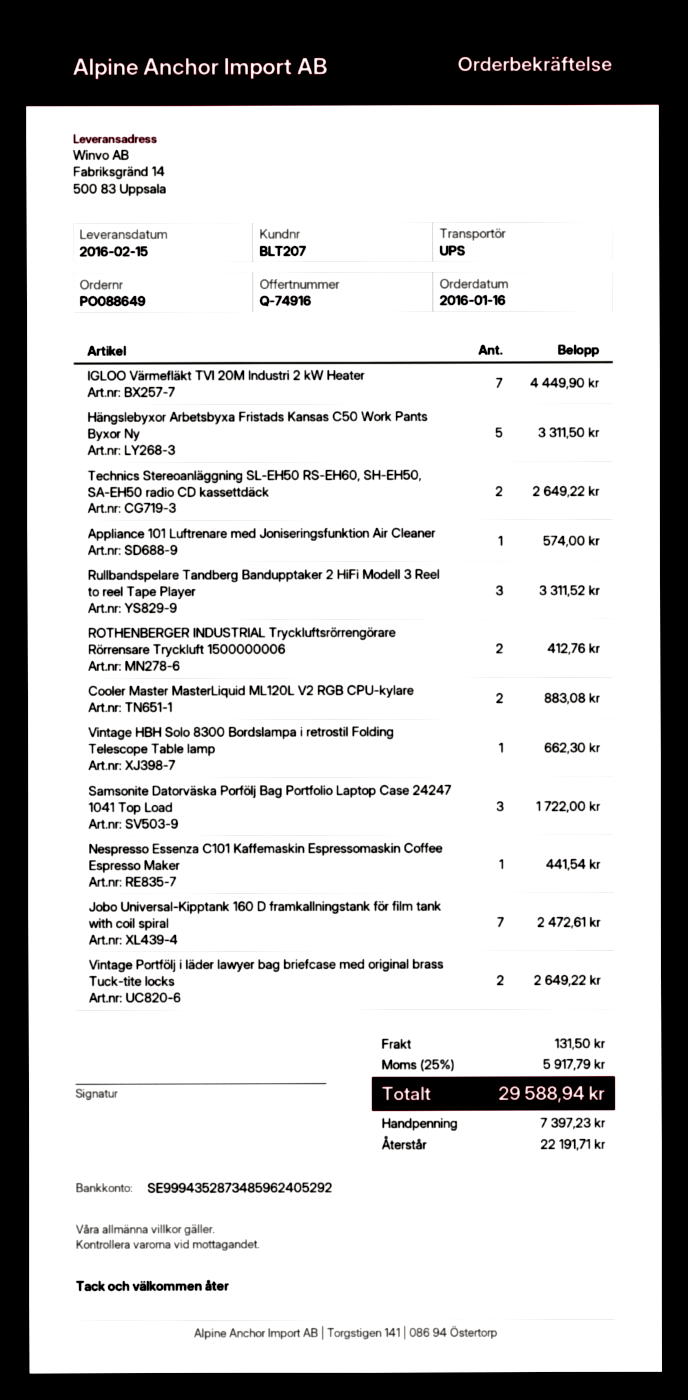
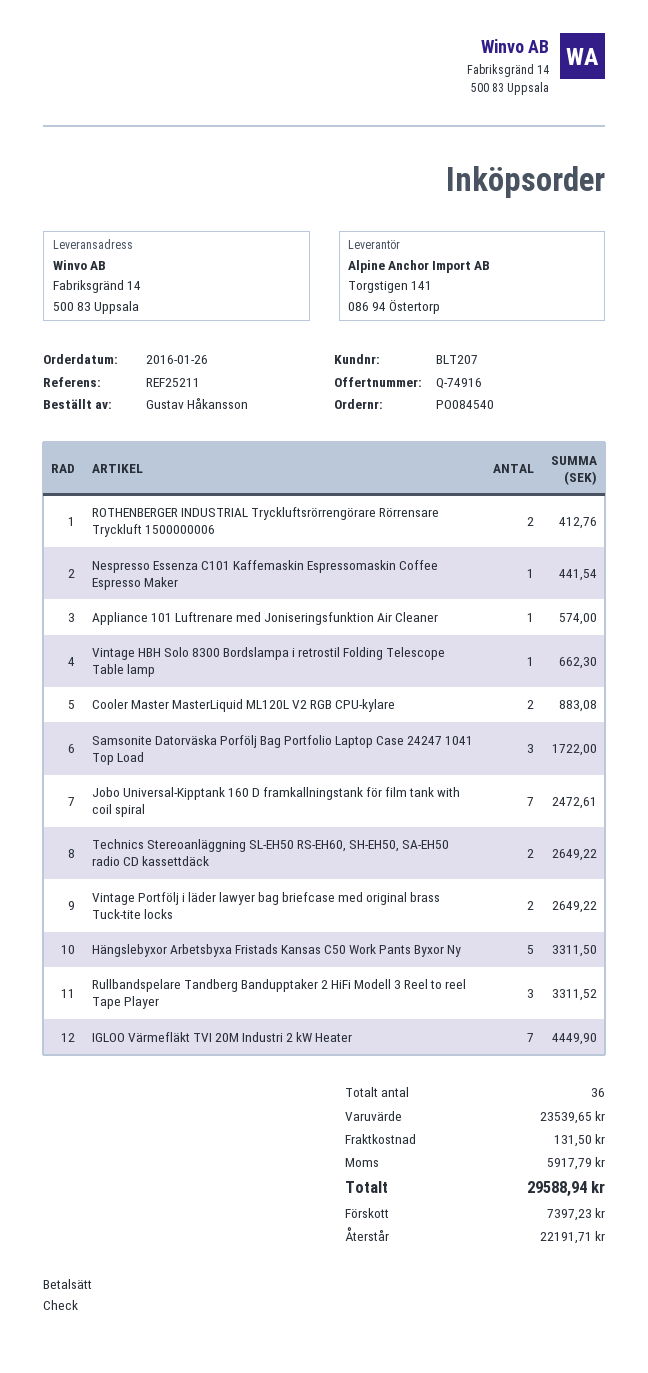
order number: PO088649 -> PO084540
order date: 2016-01-16 -> 2016-01-26

